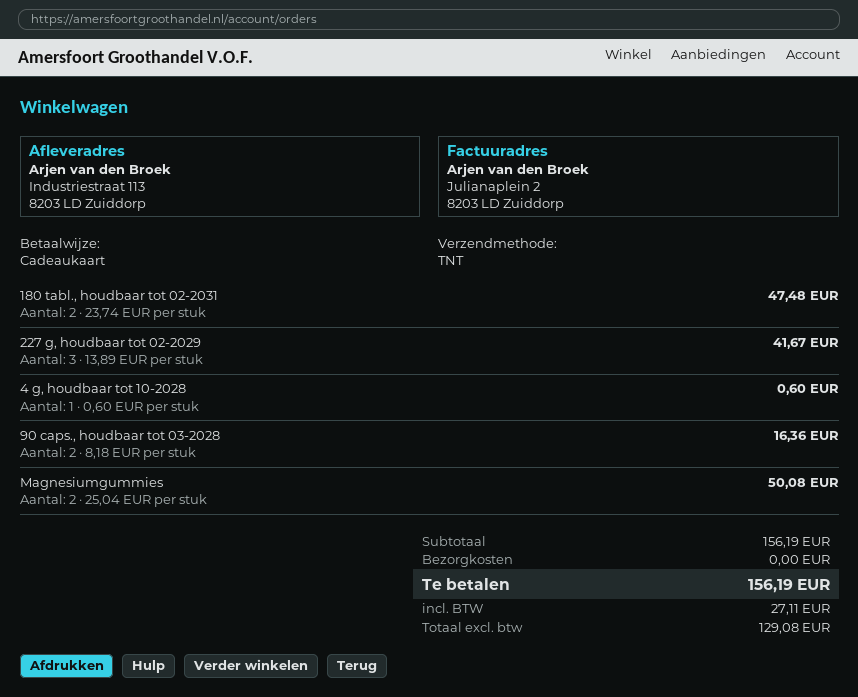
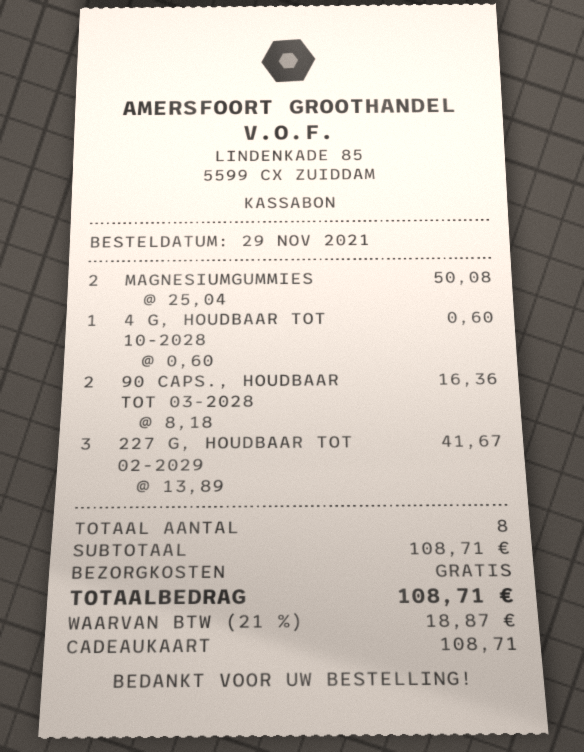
180 tabl., houdbaar tot 02-2031: 2 x 23.74 = 47.48 -> none
subtotal: 156.19 -> 108.71
tax: 27.11 -> 18.87
total: 156.19 -> 108.71

